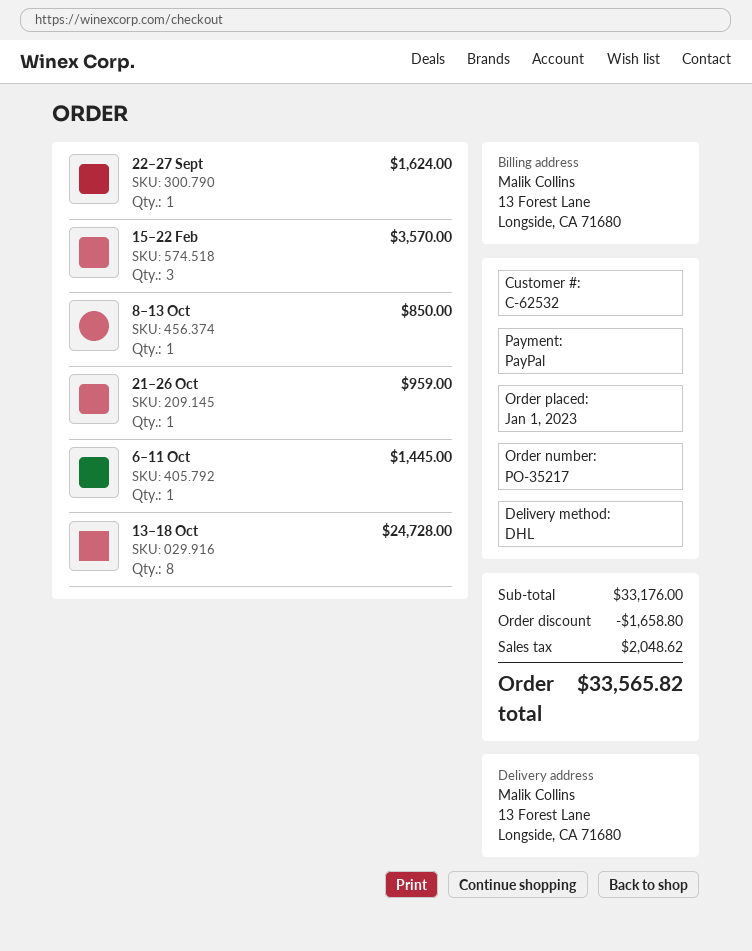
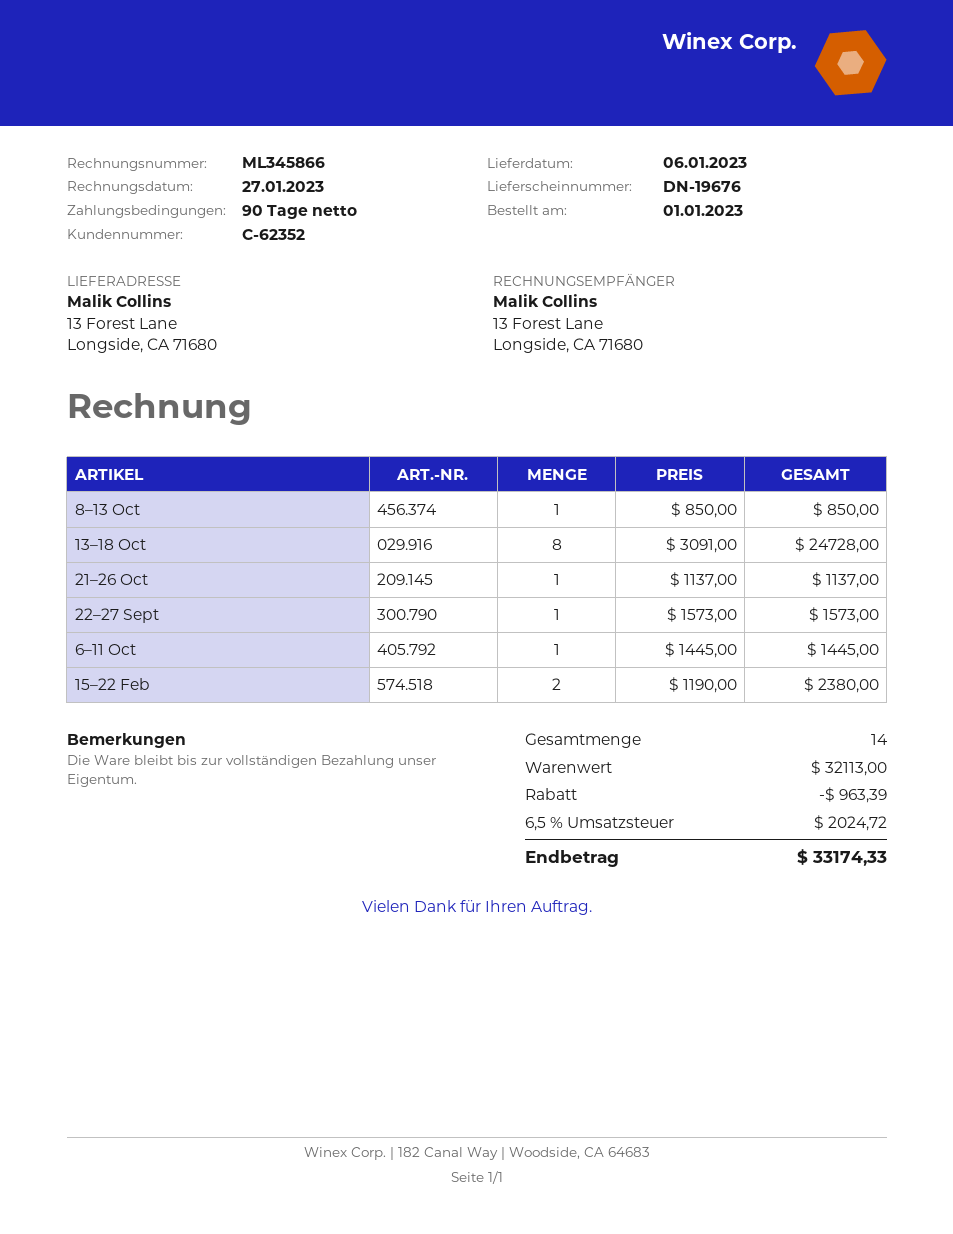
customer number: C-62532 -> C-62352
22–27 Sept: 1 for 1624.00 -> 1 for 1573.00
15–22 Feb: 3 for 3570.00 -> 2 for 2380.00
21–26 Oct: 1 for 959.00 -> 1 for 1137.00
subtotal: 33176.00 -> 32113.00
discount: 1658.80 -> 963.39
tax: 2048.62 -> 2024.72
total: 33565.82 -> 33174.33

